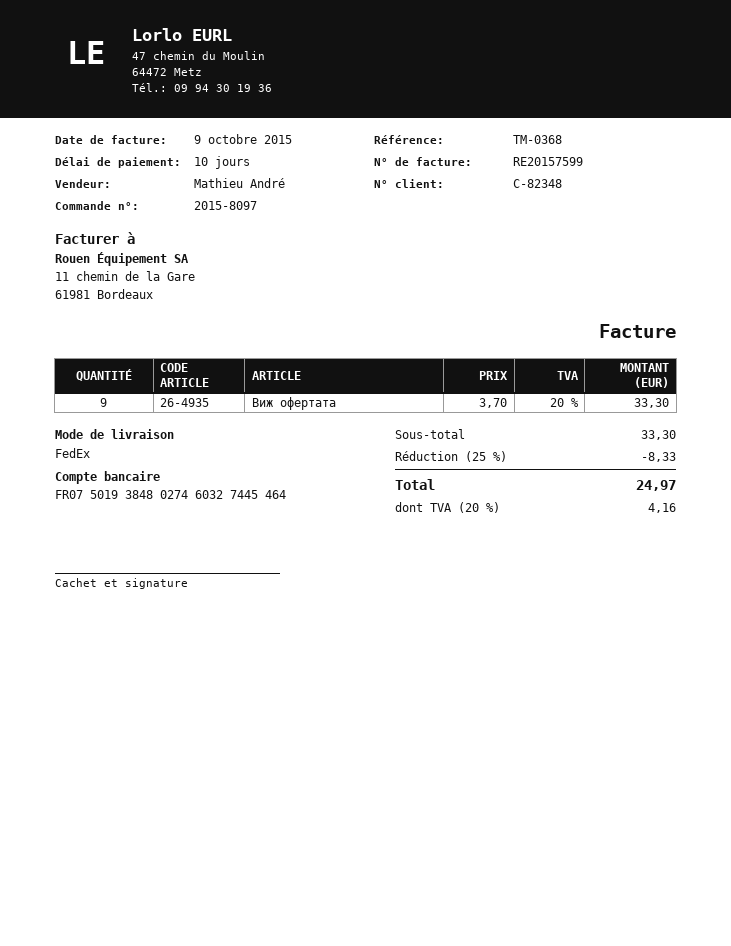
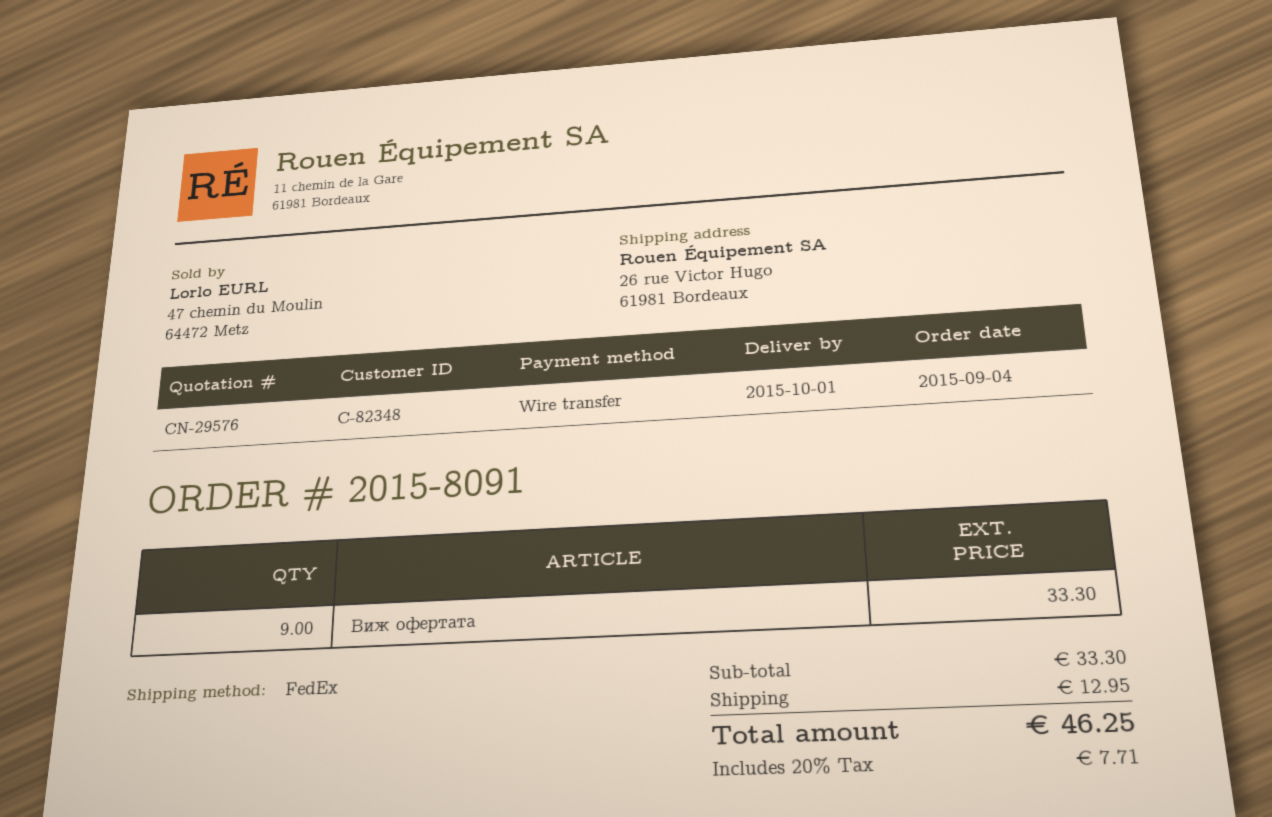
order number: 2015-8097 -> 2015-8091
discount: 25% = 8.33 -> none
shipping: none -> 12.95
tax: 20% = 4.16 -> 20% = 7.71
total: 24.97 -> 46.25

